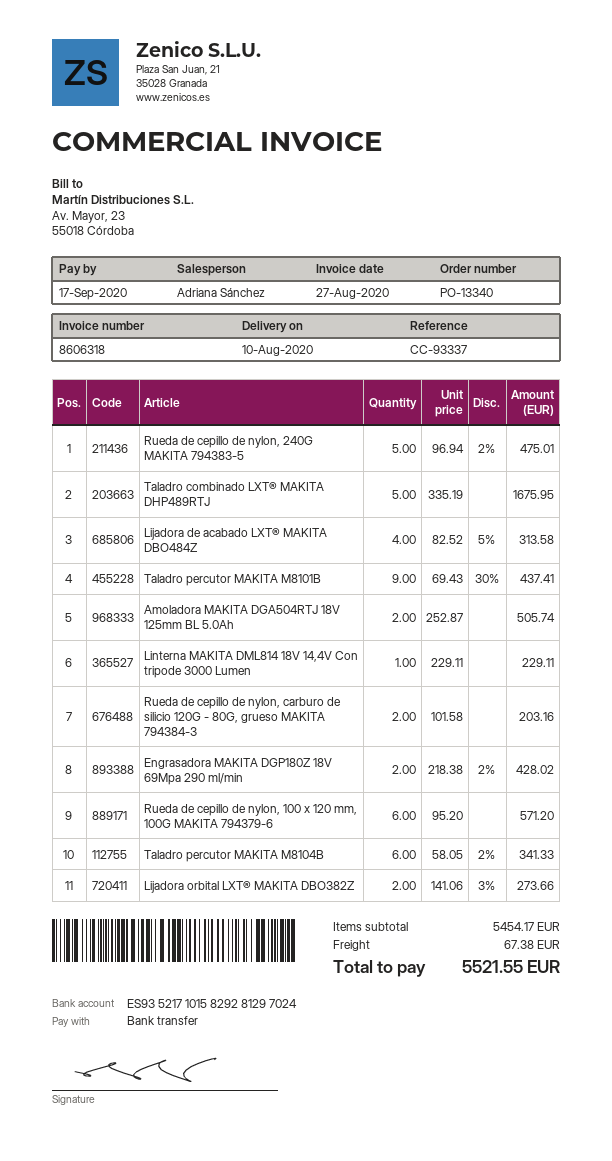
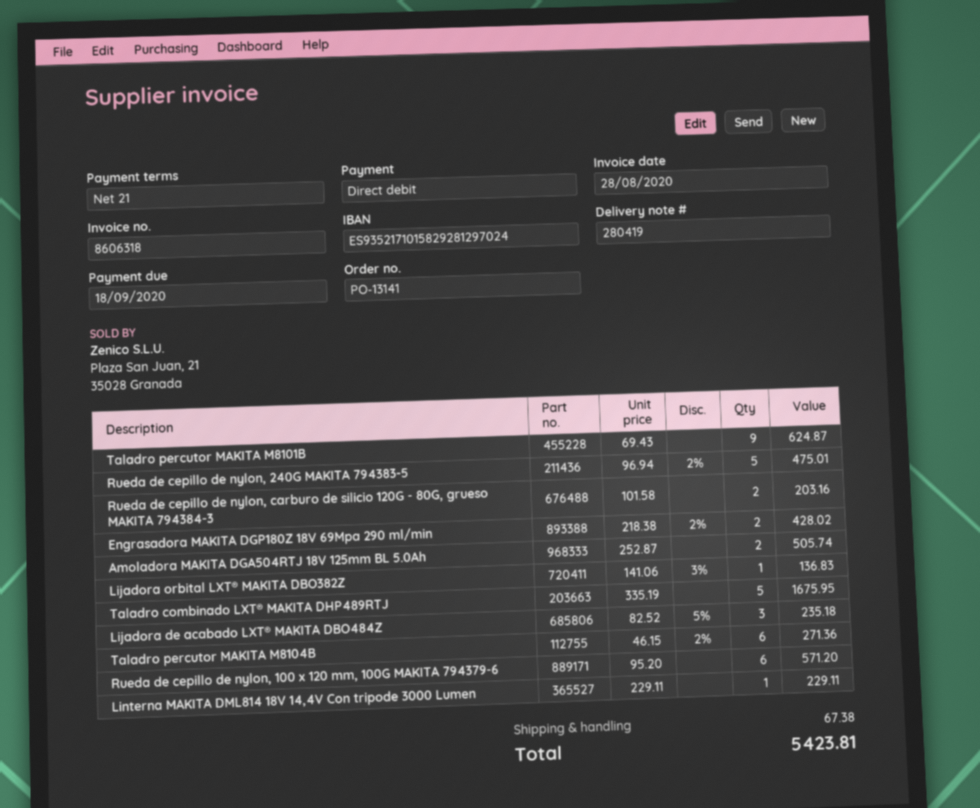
order number: PO-13340 -> PO-13141
invoice date: 2020-08-27 -> 2020-08-28
due date: 2020-09-17 -> 2020-09-18
payment method: bank transfer -> direct debit
Lijadora de acabado LXT® MAKITA DBO484Z: 4 x 82.52 - 5% = 313.58 -> 3 x 82.52 - 5% = 235.18
Taladro percutor MAKITA M8101B: 9 x 69.43 - 30% = 437.41 -> 9 x 69.43 = 624.87
Taladro percutor MAKITA M8104B: 6 x 58.05 - 2% = 341.33 -> 6 x 46.15 - 2% = 271.36
Lijadora orbital LXT® MAKITA DBO382Z: 2 x 141.06 - 3% = 273.66 -> 1 x 141.06 - 3% = 136.83
total: 5521.55 -> 5423.81

